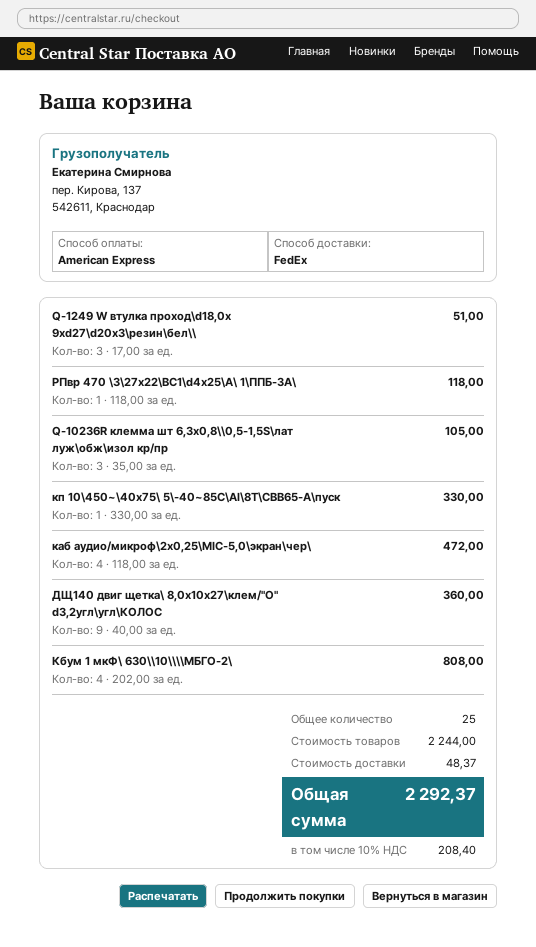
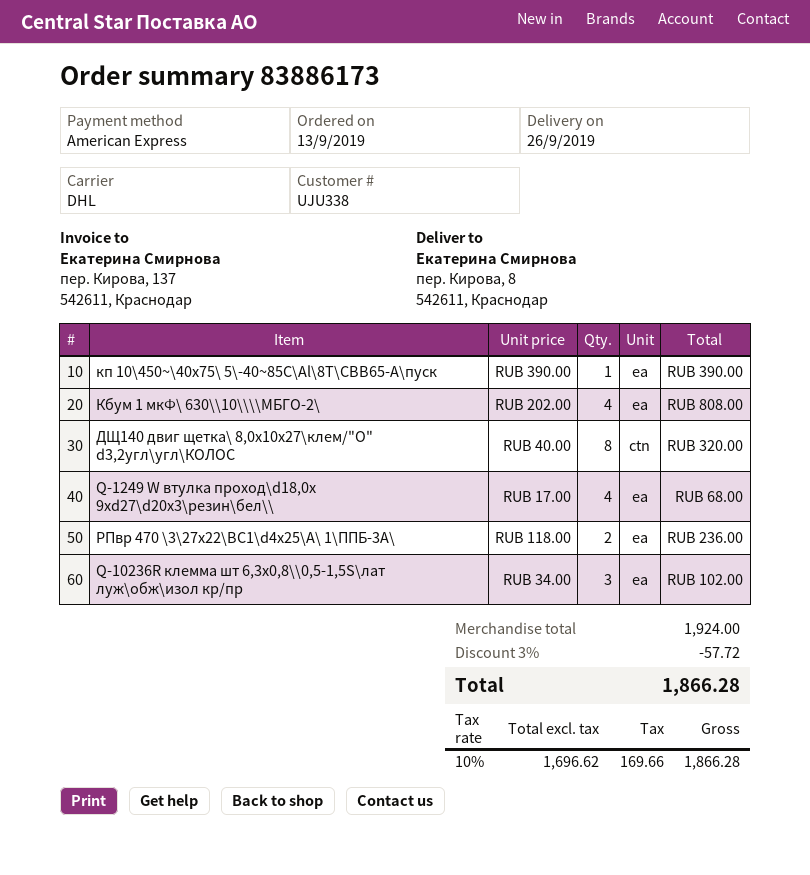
shipping method: FedEx -> DHL
ship to: пер. Кирова, 137, 542611, Краснодар -> пер. Кирова, 8, 542611, Краснодар
Q-1249 W втулка проход\d18,0x 9xd27\d20x3\резин\бел\\: 3 x 17.00 = 51.00 -> 4 x 17.00 = 68.00
РПвр 470 \3\27x22\ВС1\d4x25\А\ 1\ППБ-3А\: 1 x 118.00 = 118.00 -> 2 x 118.00 = 236.00
Q-10236R клемма шт 6,3x0,8\\0,5-1,5S\лат луж\обж\изол кр/пр: 3 x 35.00 = 105.00 -> 3 x 34.00 = 102.00
кп 10\450~\40x75\ 5\-40~85C\Al\8T\CBB65-A\пуск: 1 x 330.00 = 330.00 -> 1 x 390.00 = 390.00
каб аудио/микроф\2x0,25\MIC-5,0\экран\чер\: 4 x 118.00 = 472.00 -> none
ДЩ140 двиг щетка\ 8,0x10x27\клем/"О" d3,2угл\угл\КОЛОС: 9 x 40.00 = 360.00 -> 8 x 40.00 = 320.00
subtotal: 2244.00 -> 1924.00
discount: none -> 3% = 57.72
shipping: 48.37 -> none
tax: 10% = 208.40 -> 10% = 169.66
total: 2292.37 -> 1866.28

